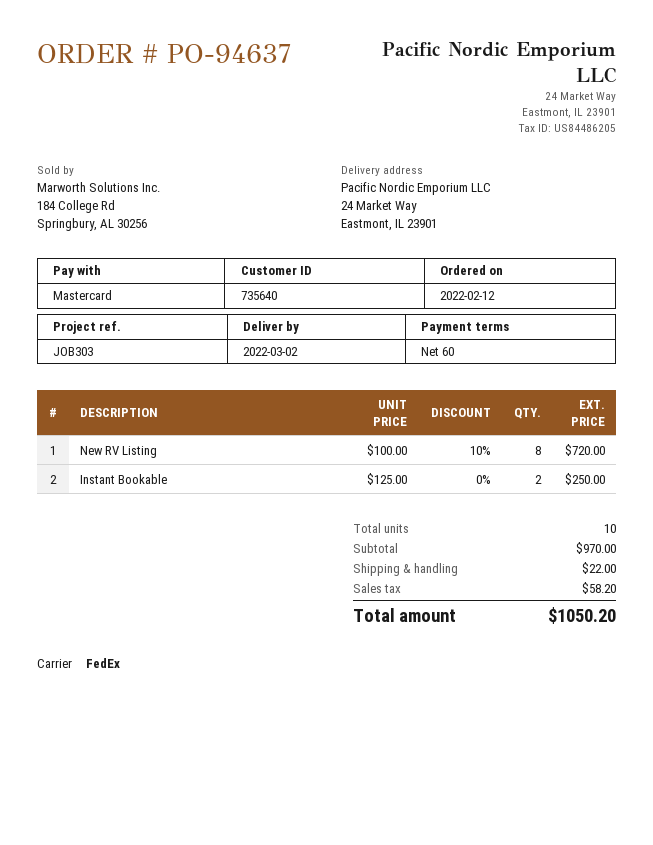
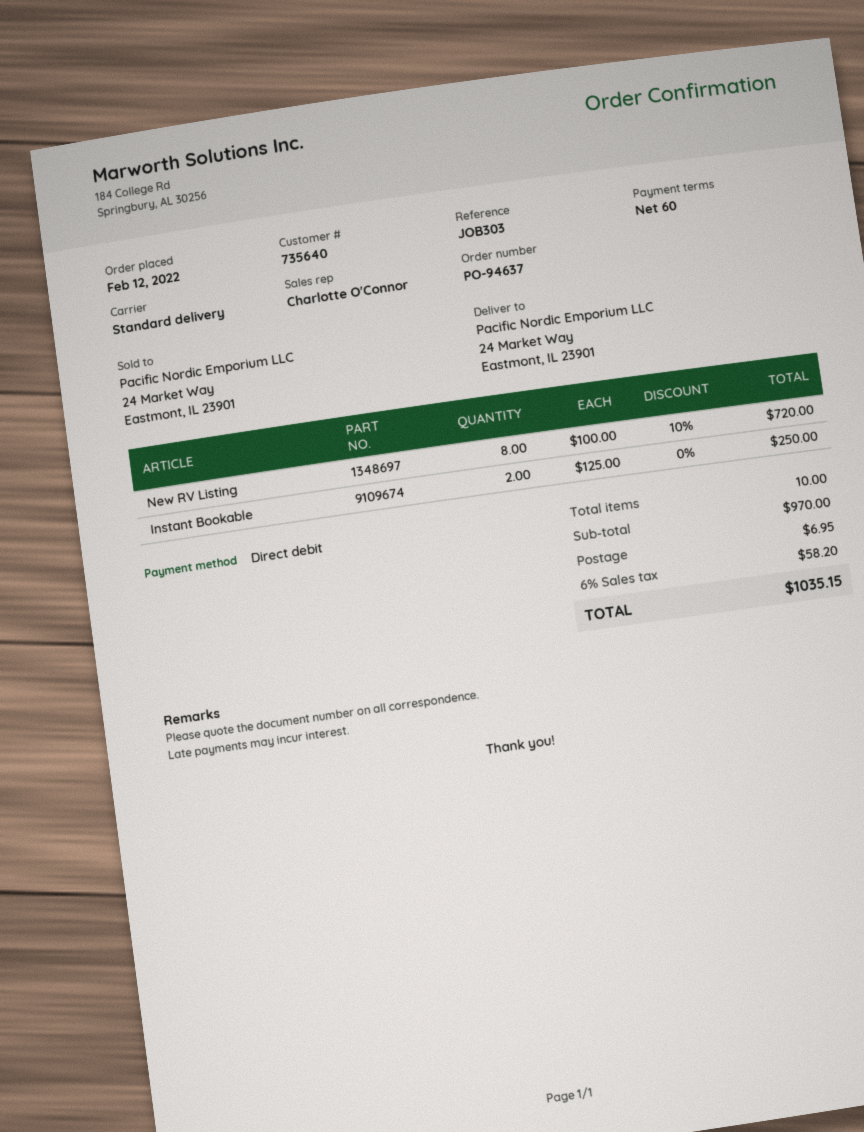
payment method: Mastercard -> direct debit
shipping method: FedEx -> standard
shipping: 22.00 -> 6.95
total: 1050.20 -> 1035.15

